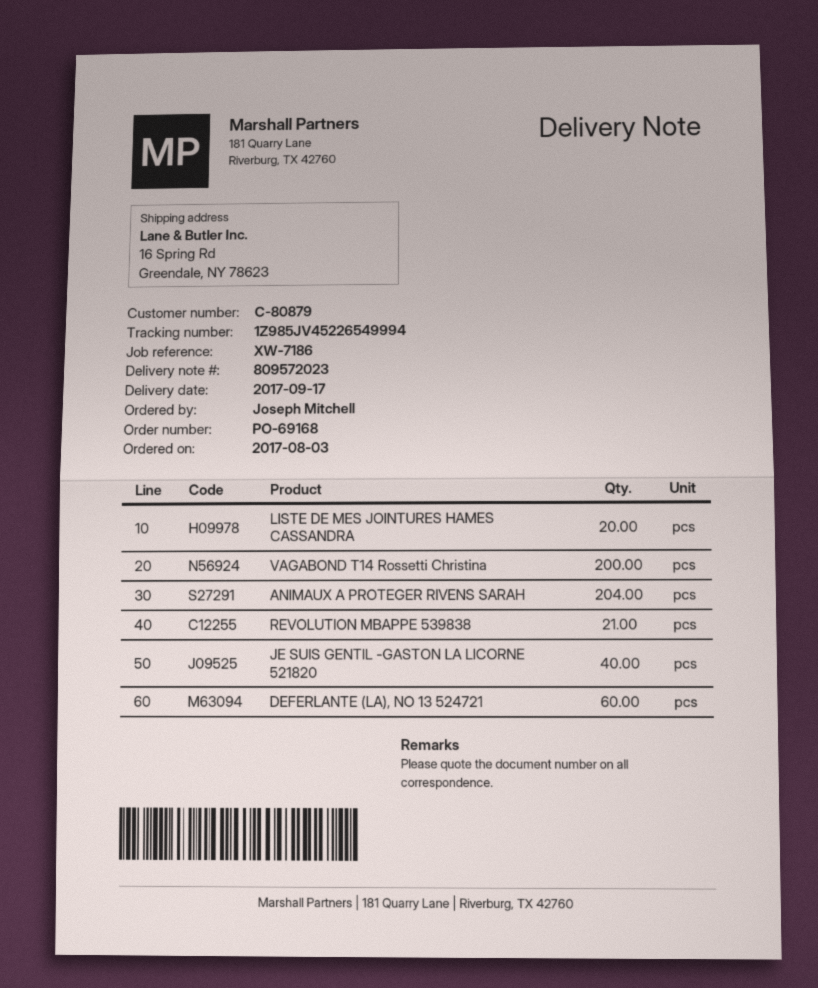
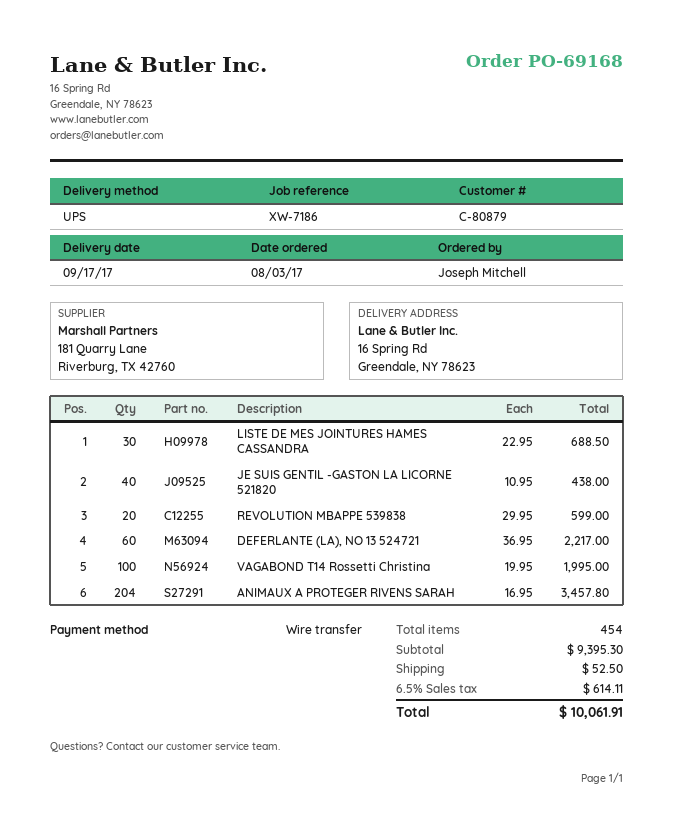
LISTE DE MES JOINTURES HAMES CASSANDRA: 20 -> 30
VAGABOND T14 Rossetti Christina: 200 -> 100
REVOLUTION MBAPPE 539838: 21 -> 20

